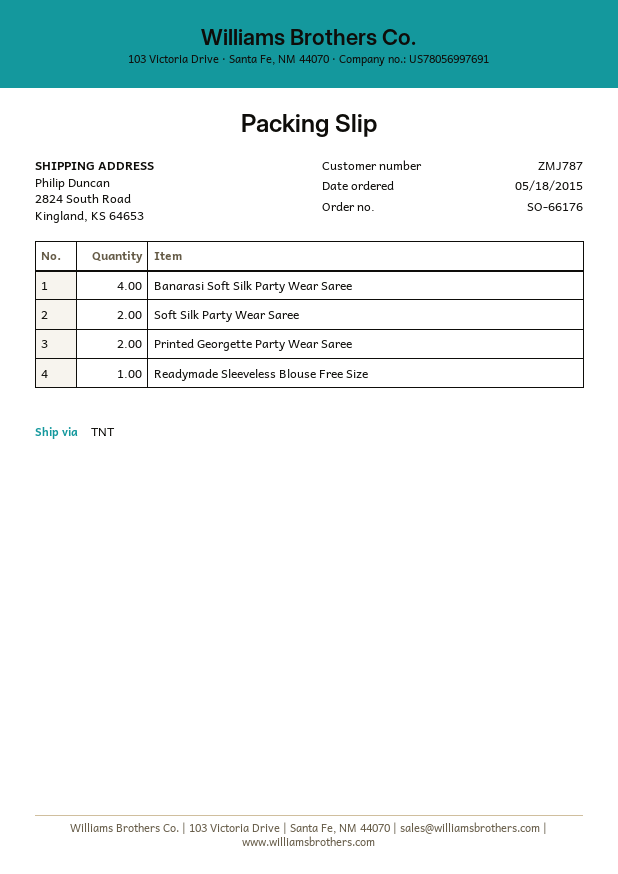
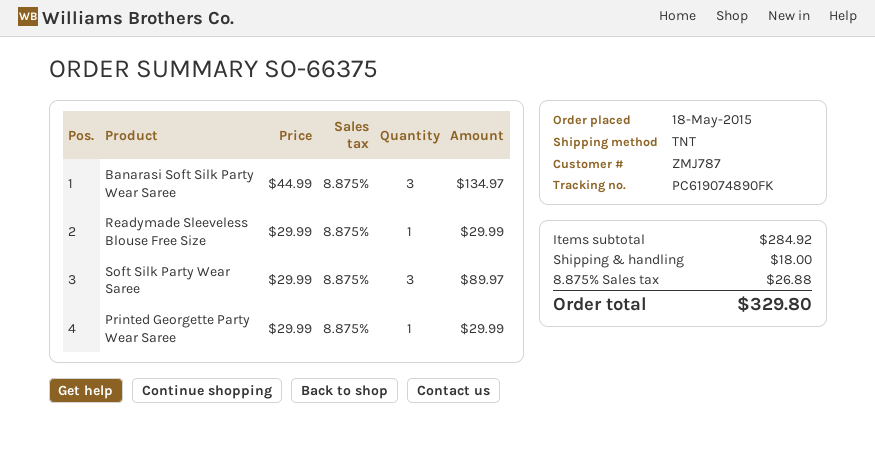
order number: SO-66176 -> SO-66375
Banarasi Soft Silk Party Wear Saree: 4 -> 3
Soft Silk Party Wear Saree: 2 -> 3
Printed Georgette Party Wear Saree: 2 -> 1

